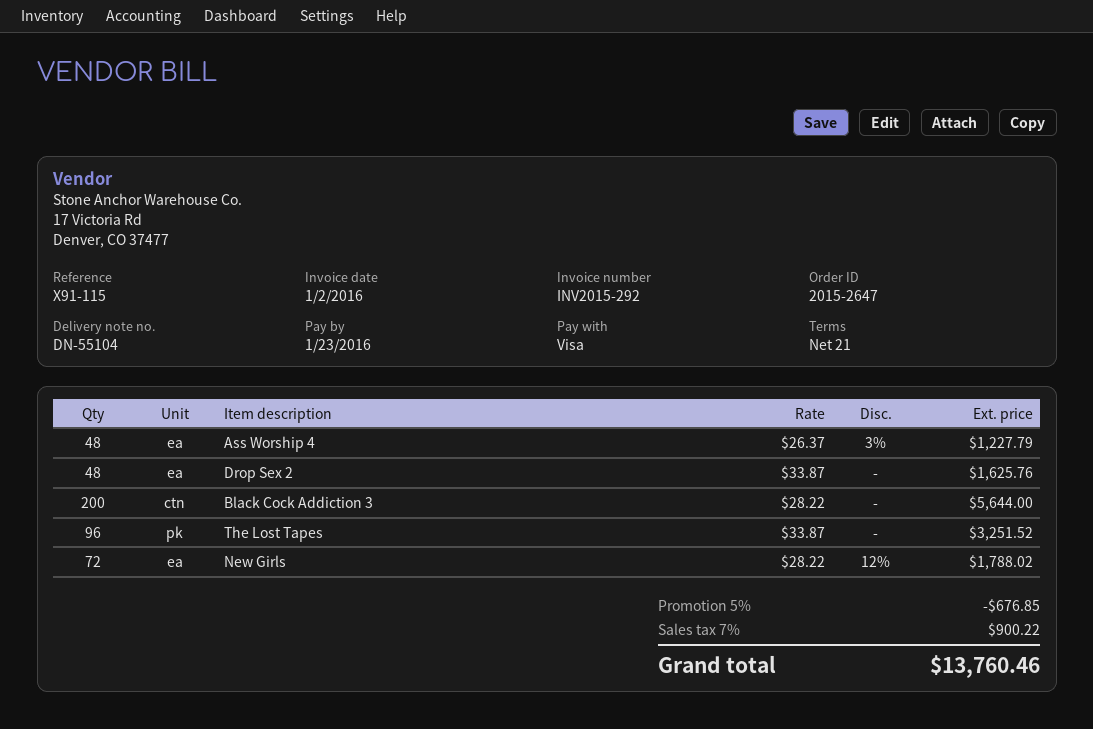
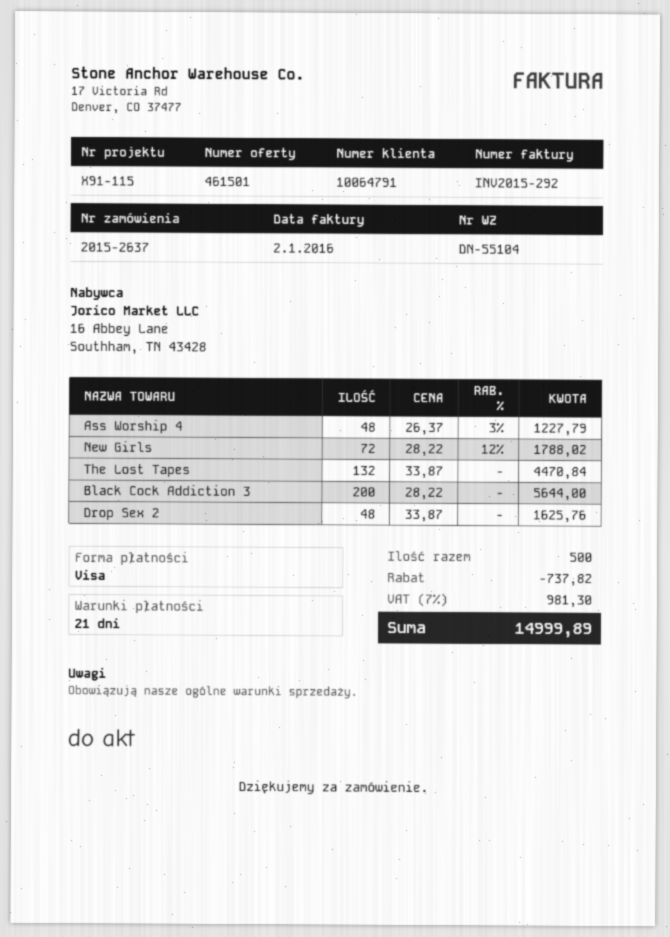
order number: 2015-2647 -> 2015-2637
The Lost Tapes: 96 x 33.87 = 3251.52 -> 132 x 33.87 = 4470.84
discount: 676.85 -> 737.82
tax: 7% = 900.22 -> 7% = 981.30
total: 13760.46 -> 14999.89

